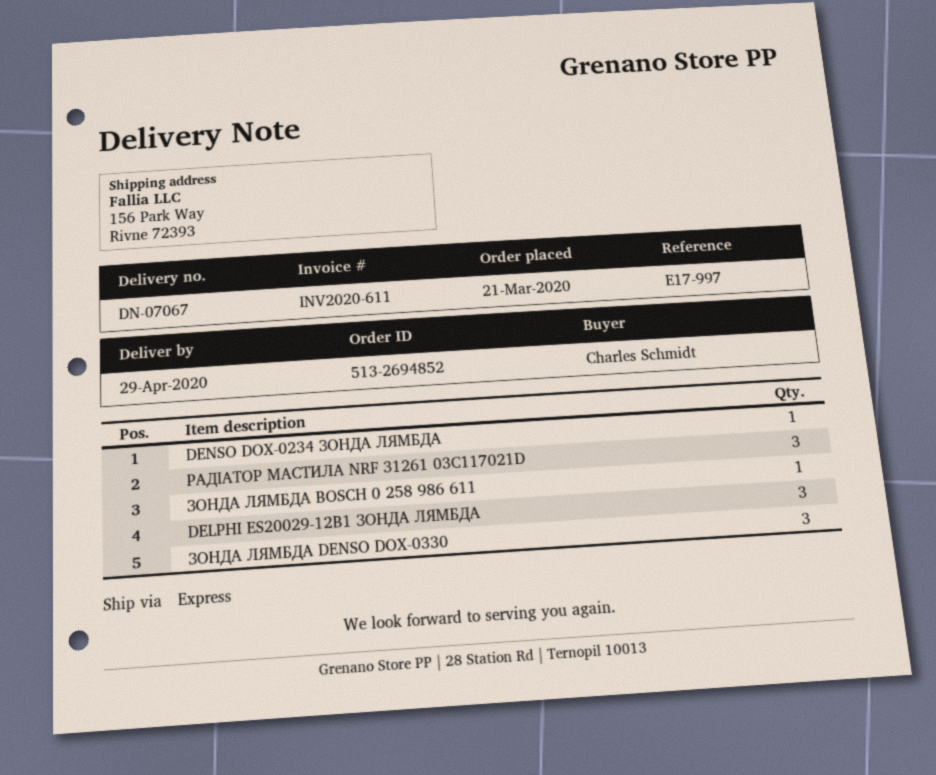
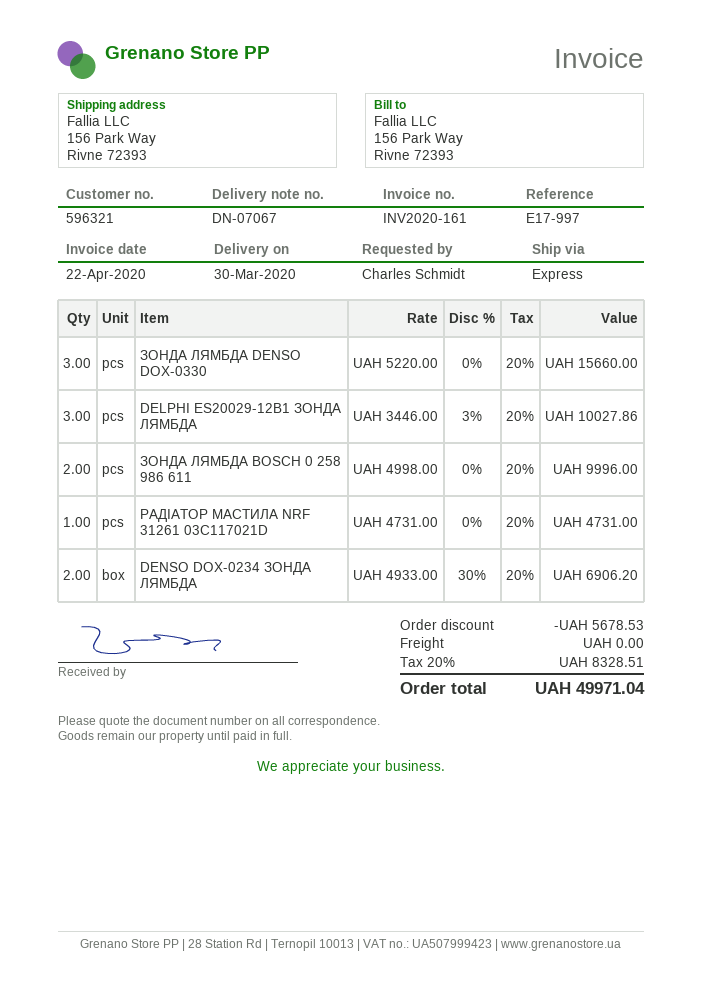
delivery date: 2020-04-29 -> 2020-03-30
invoice number: INV2020-611 -> INV2020-161
DENSO DOX-0234 ЗОНДА ЛЯМБДА: 1 -> 2
РАДІАТОР МАСТИЛА NRF 31261 03C117021D: 3 -> 1
ЗОНДА ЛЯМБДА BOSCH 0 258 986 611: 1 -> 2

